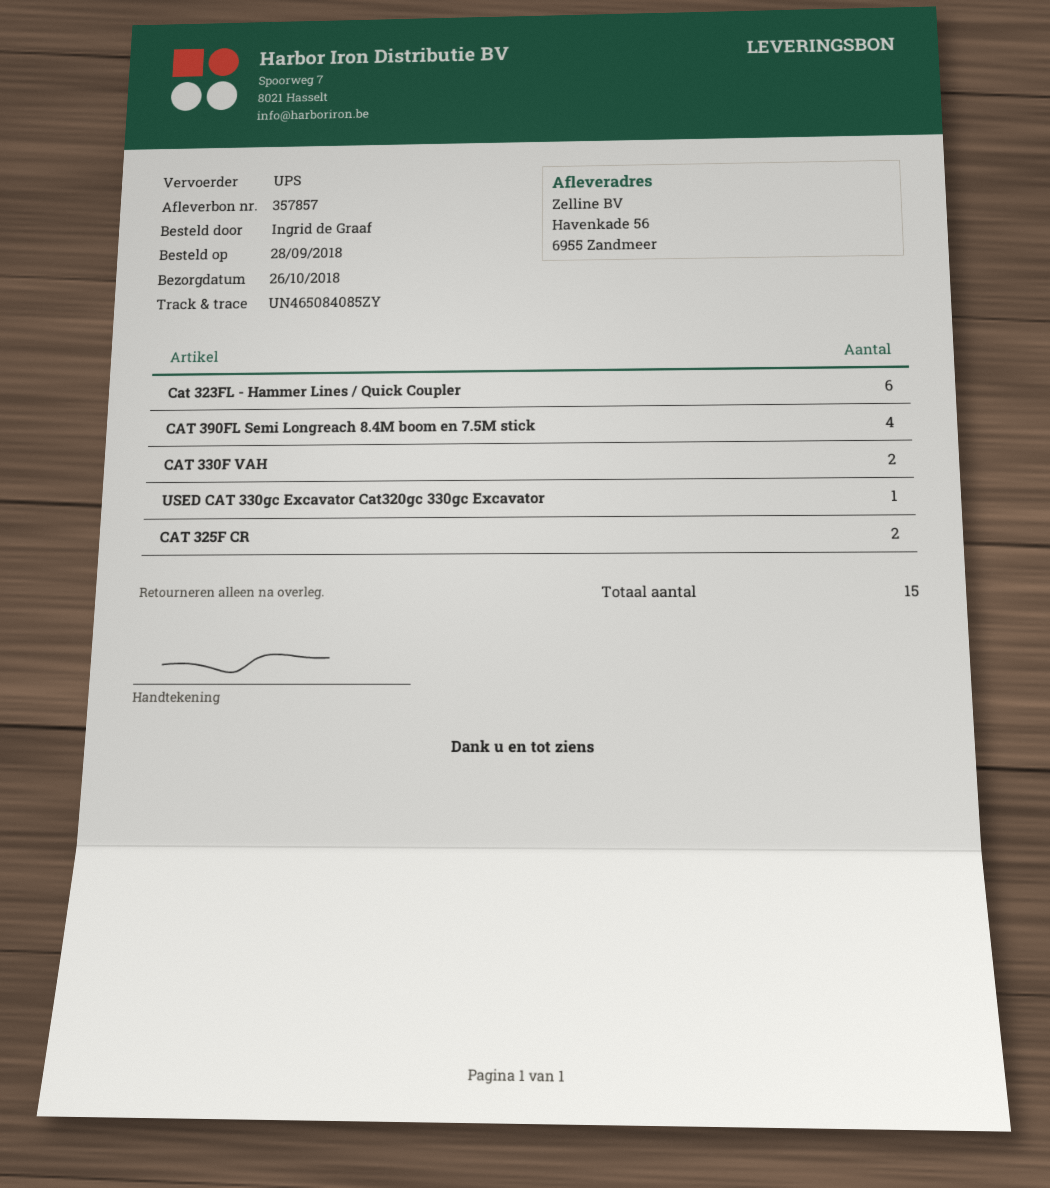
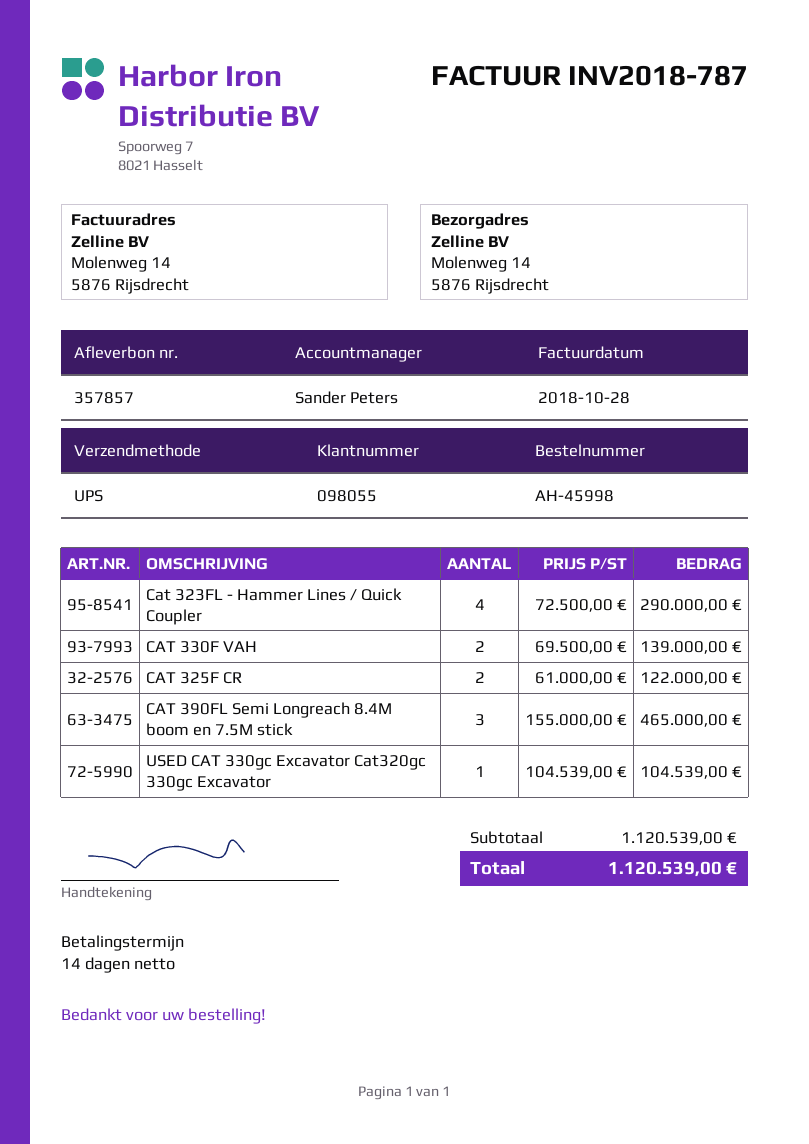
ship to: Havenkade 56, 6955 Zandmeer -> Molenweg 14, 5876 Rijsdrecht
Cat 323FL - Hammer Lines / Quick Coupler: 6 -> 4
CAT 390FL Semi Longreach 8.4M boom en 7.5M stick: 4 -> 3

